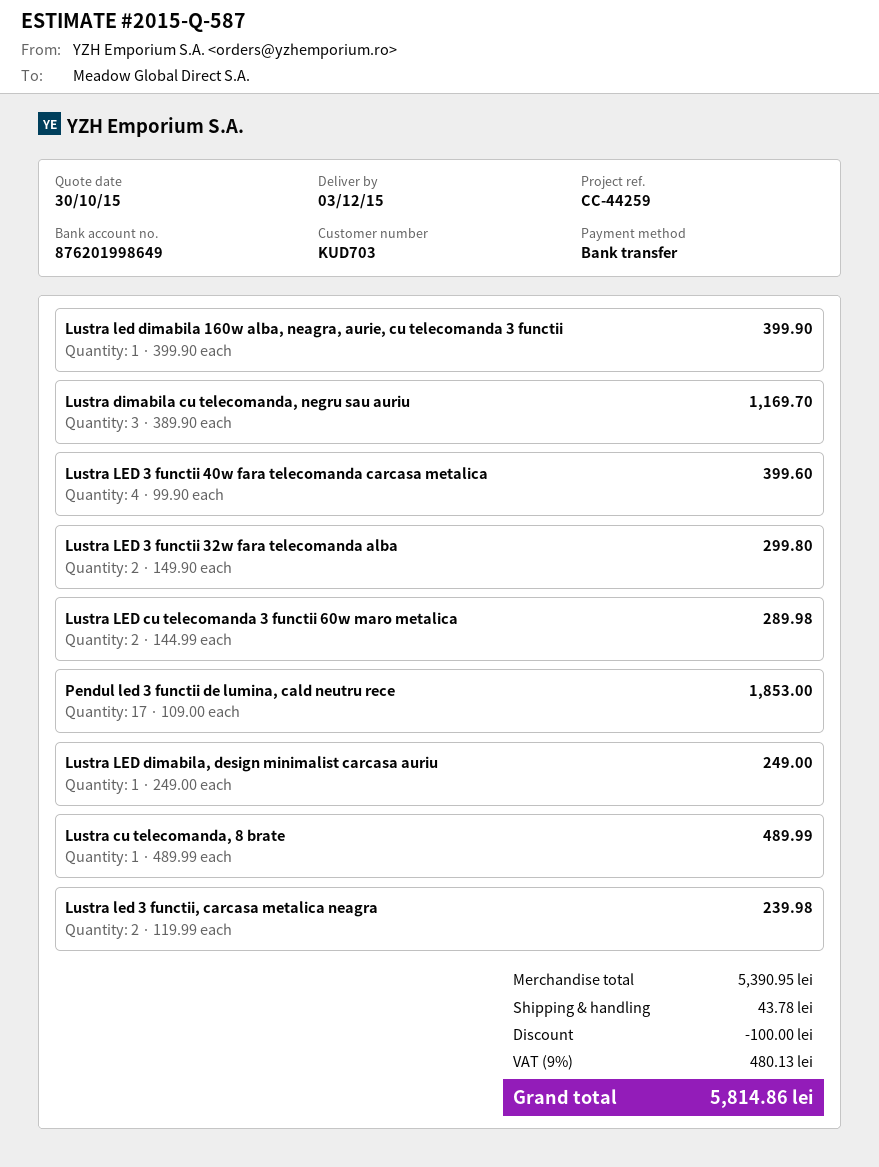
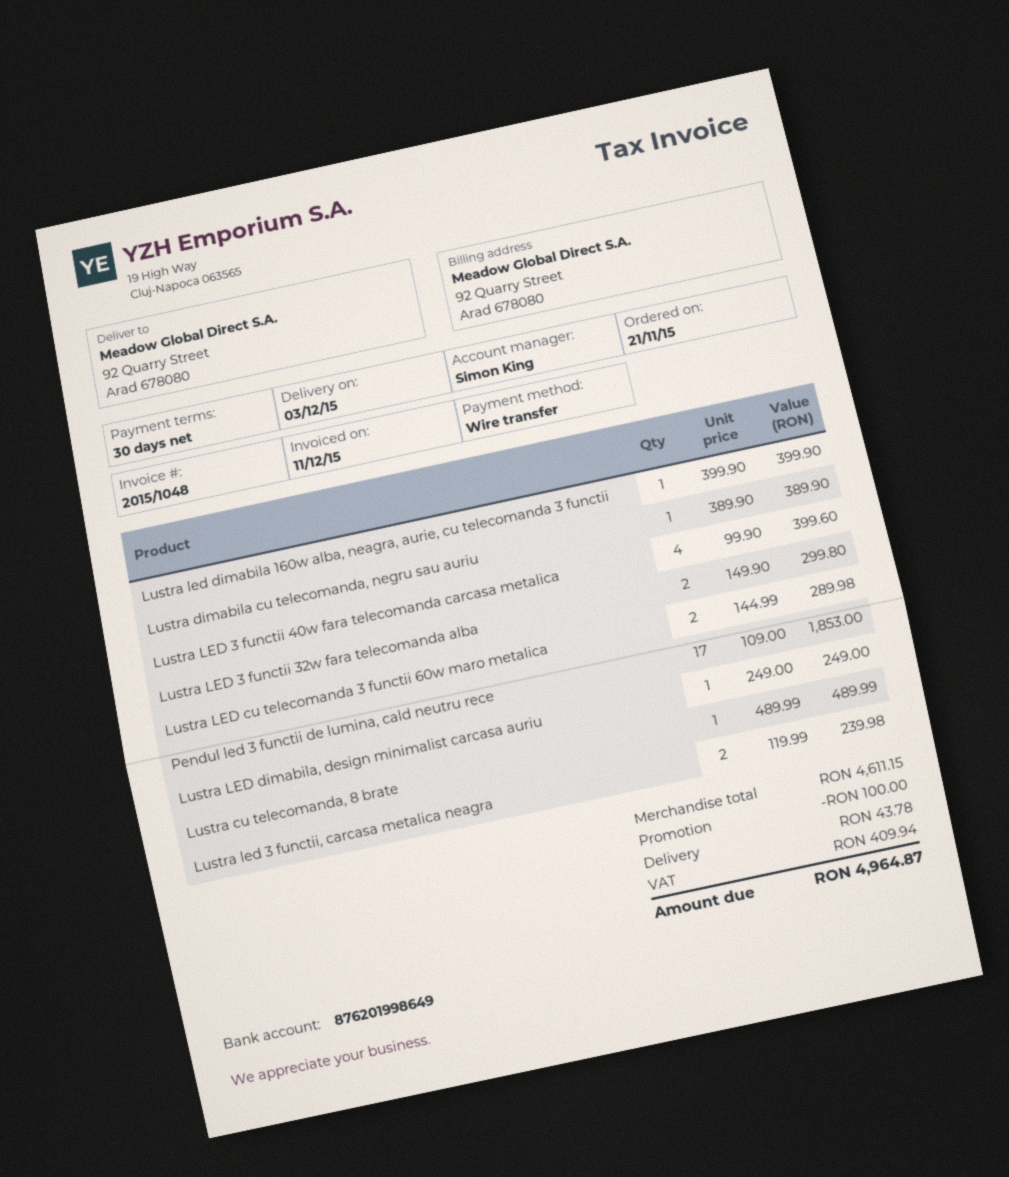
Lustra dimabila cu telecomanda, negru sau auriu: 3 x 389.90 = 1169.70 -> 1 x 389.90 = 389.90
subtotal: 5390.95 -> 4611.15
tax: 480.13 -> 409.94
total: 5814.86 -> 4964.87

